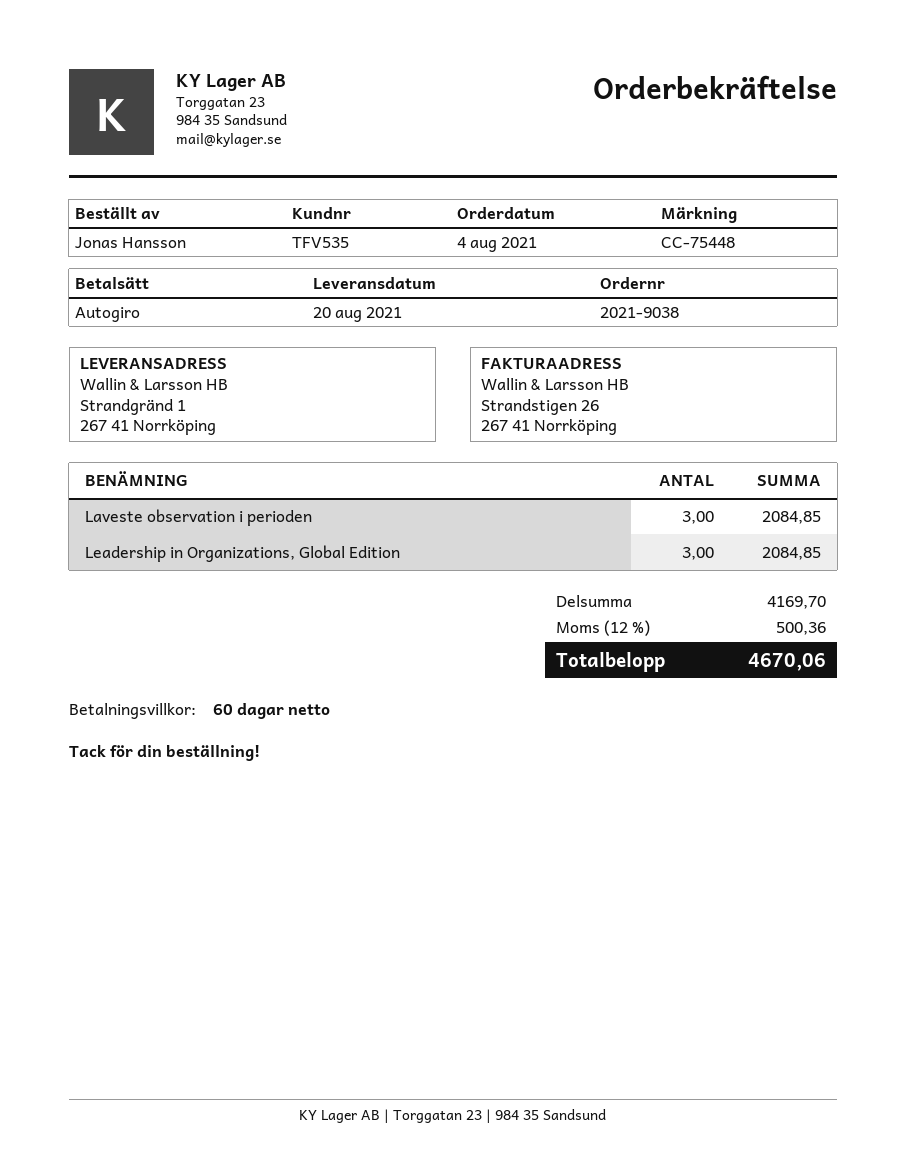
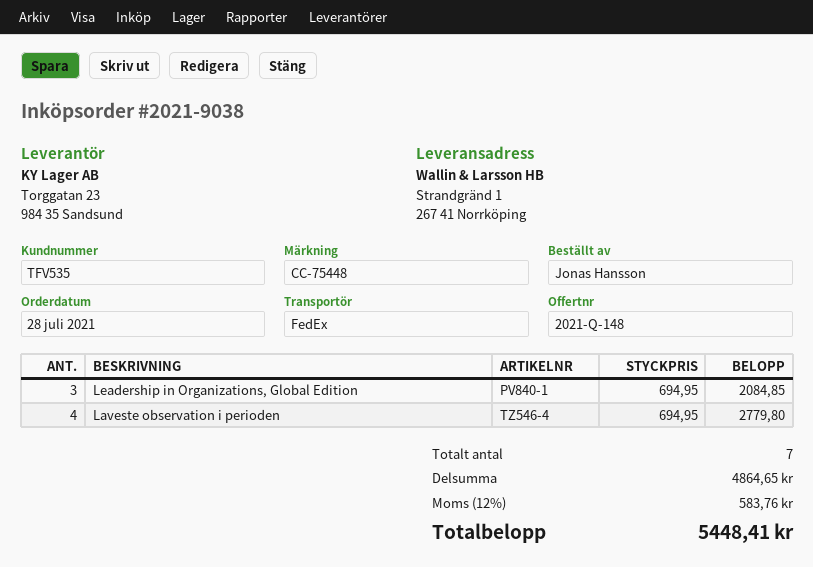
order date: 2021-08-04 -> 2021-07-28
Laveste observation i perioden: 3 for 2084.85 -> 4 for 2779.80
subtotal: 4169.70 -> 4864.65
tax: 12% = 500.36 -> 12% = 583.76
total: 4670.06 -> 5448.41

